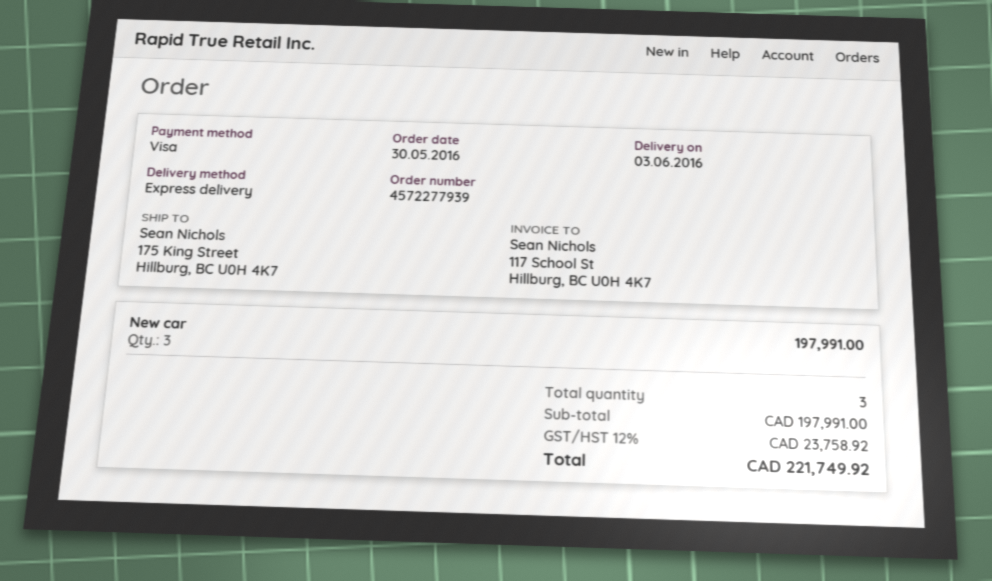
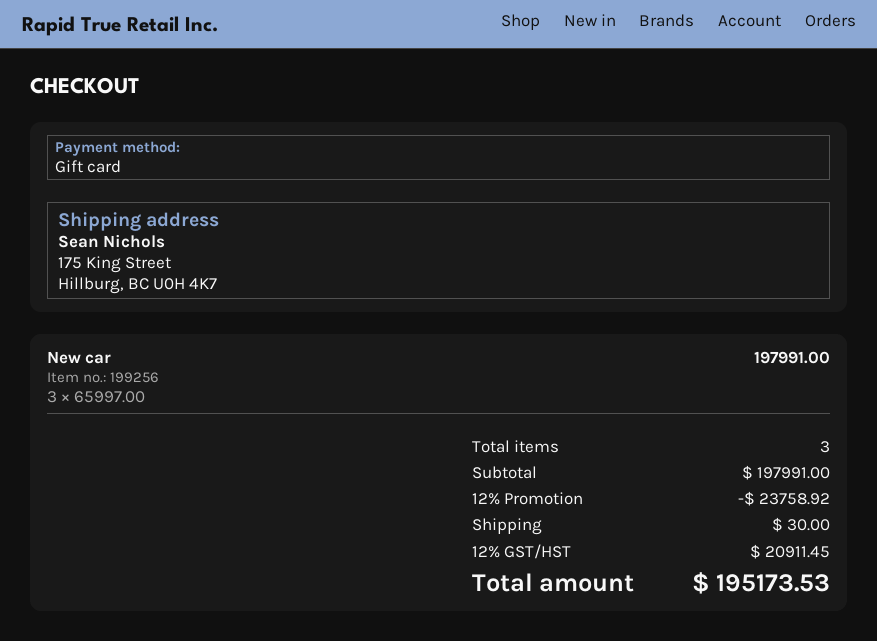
payment method: Visa -> gift card
discount: none -> 12% = 23758.92
shipping: none -> 30.00
tax: 12% = 23758.92 -> 12% = 20911.45
total: 221749.92 -> 195173.53

